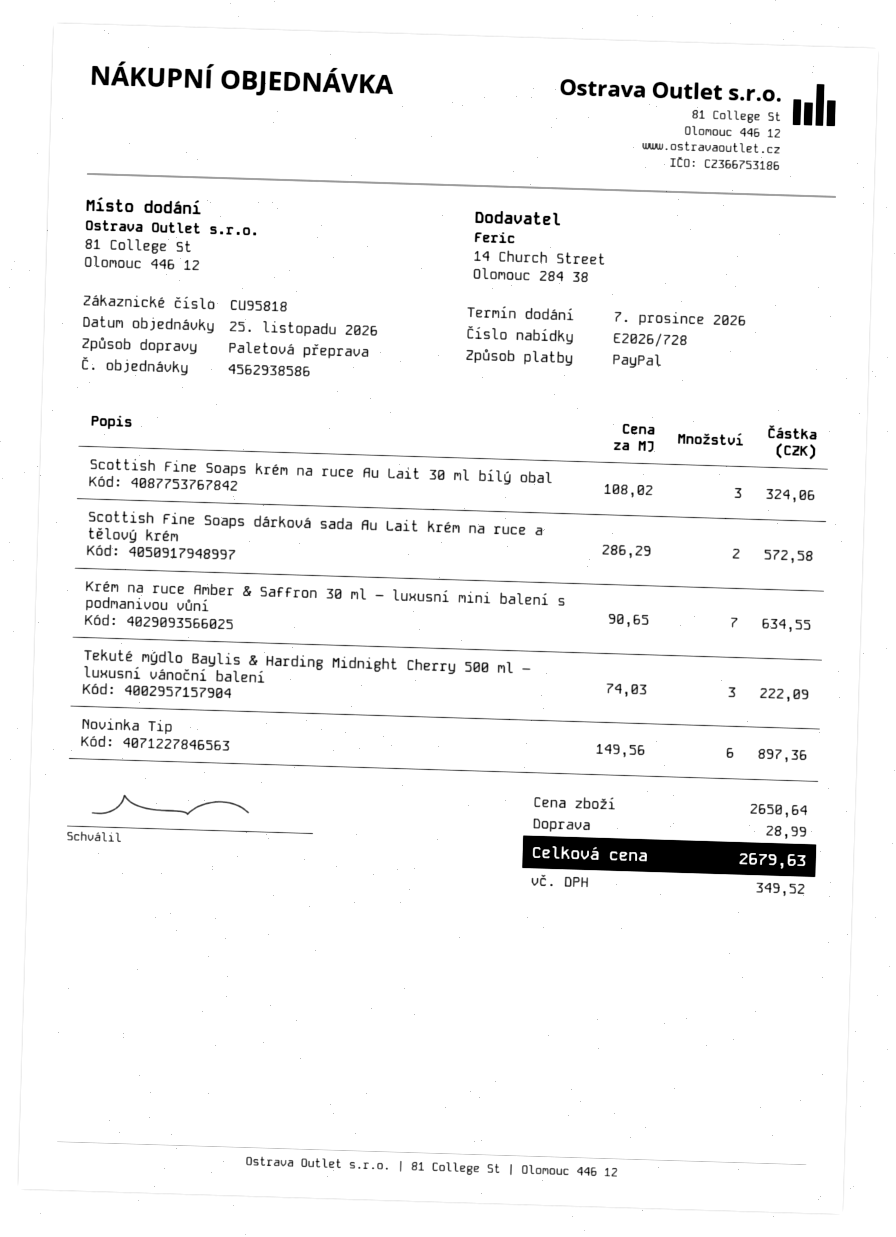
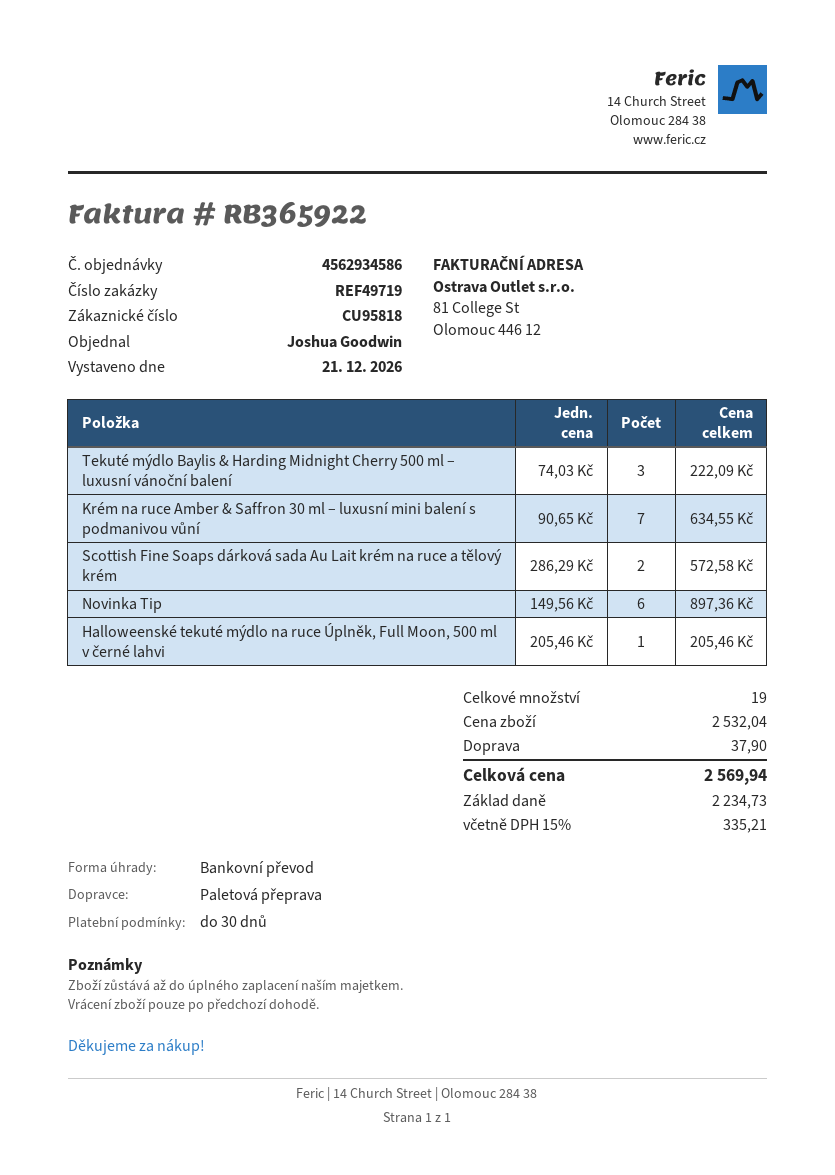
order number: 4562938586 -> 4562934586
payment method: PayPal -> bank transfer
Scottish Fine Soaps krém na ruce Au Lait 30 ml bílý obal: 3 x 108.02 = 324.06 -> none
Halloweenské tekuté mýdlo na ruce Úplněk, Full Moon, 500 ml v černé lahvi: none -> 1 x 205.46 = 205.46
subtotal: 2650.64 -> 2532.04
shipping: 28.99 -> 37.90
tax: 349.52 -> 335.21
total: 2679.63 -> 2569.94

